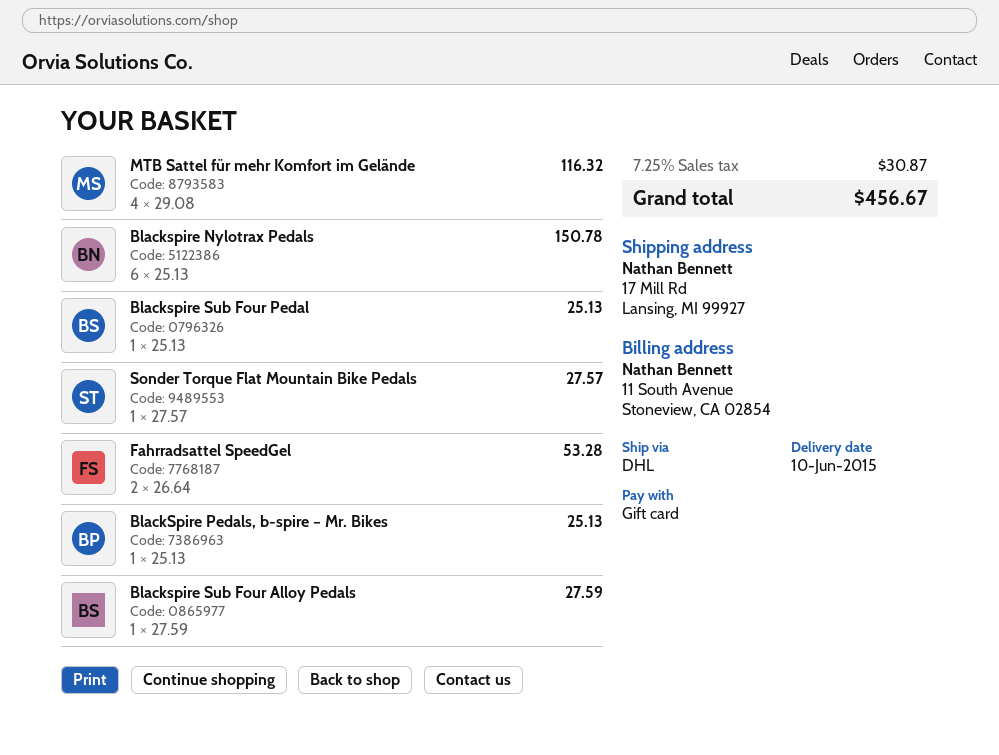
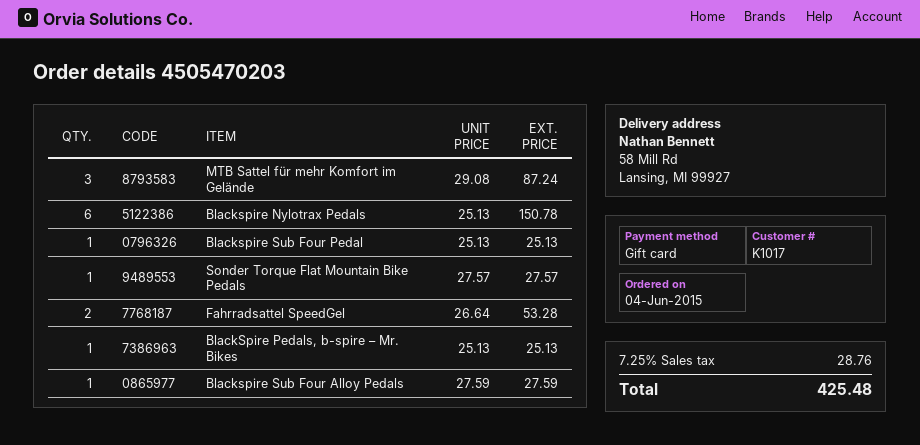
ship to: 17 Mill Rd, Lansing, MI 99927 -> 58 Mill Rd, Lansing, MI 99927
MTB Sattel für mehr Komfort im Gelände: 4 x 29.08 = 116.32 -> 3 x 29.08 = 87.24
tax: 7.25% = 30.87 -> 7.25% = 28.76
total: 456.67 -> 425.48

